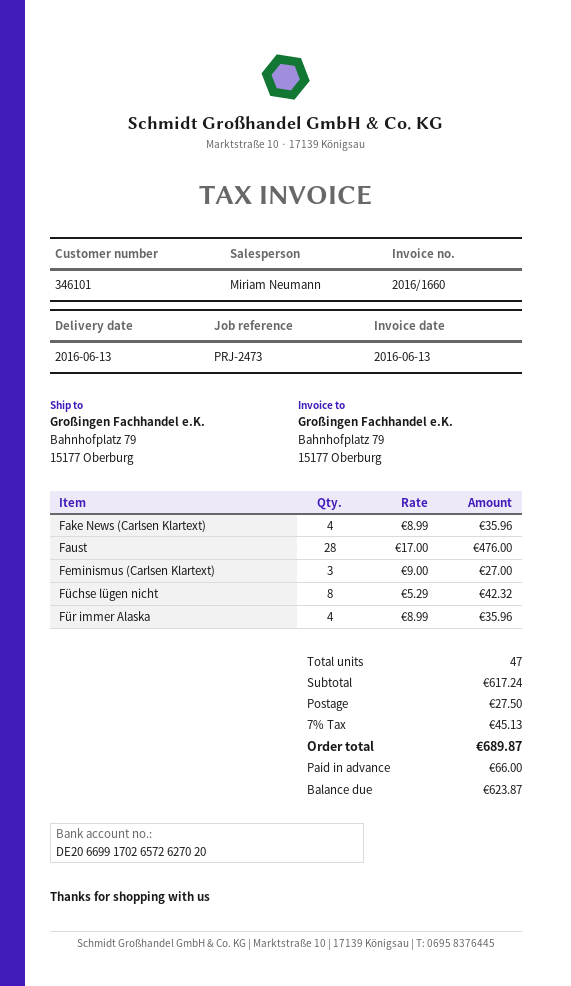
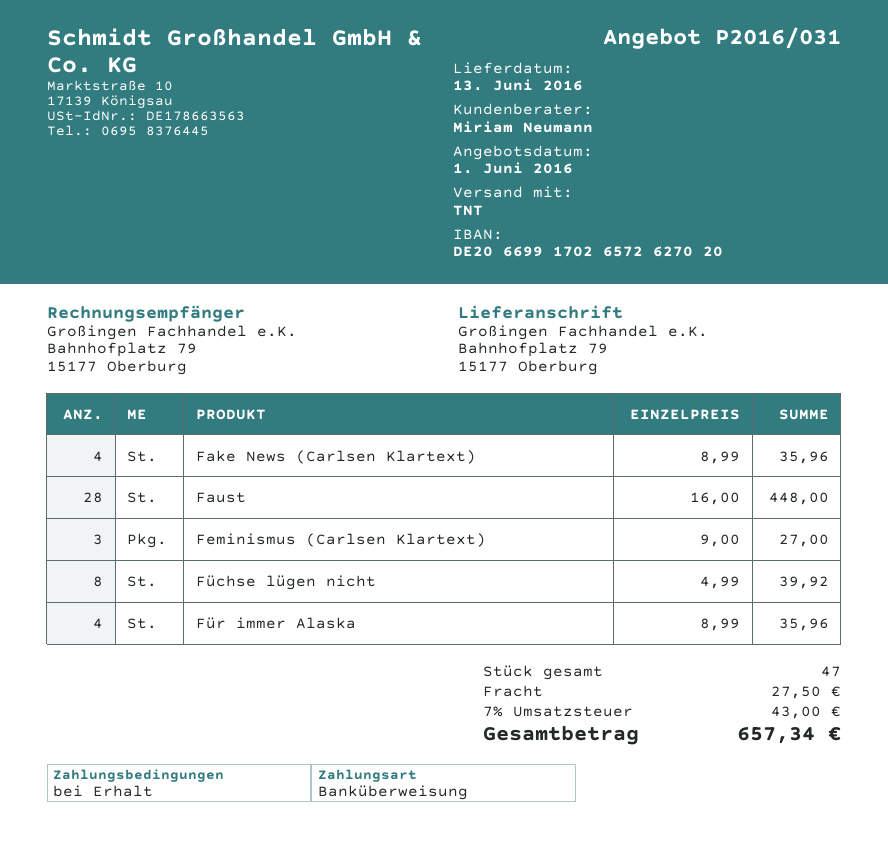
Faust: 28 x 17.00 = 476.00 -> 28 x 16.00 = 448.00
Füchse lügen nicht: 8 x 5.29 = 42.32 -> 8 x 4.99 = 39.92
tax: 7% = 45.13 -> 7% = 43.00
total: 689.87 -> 657.34

